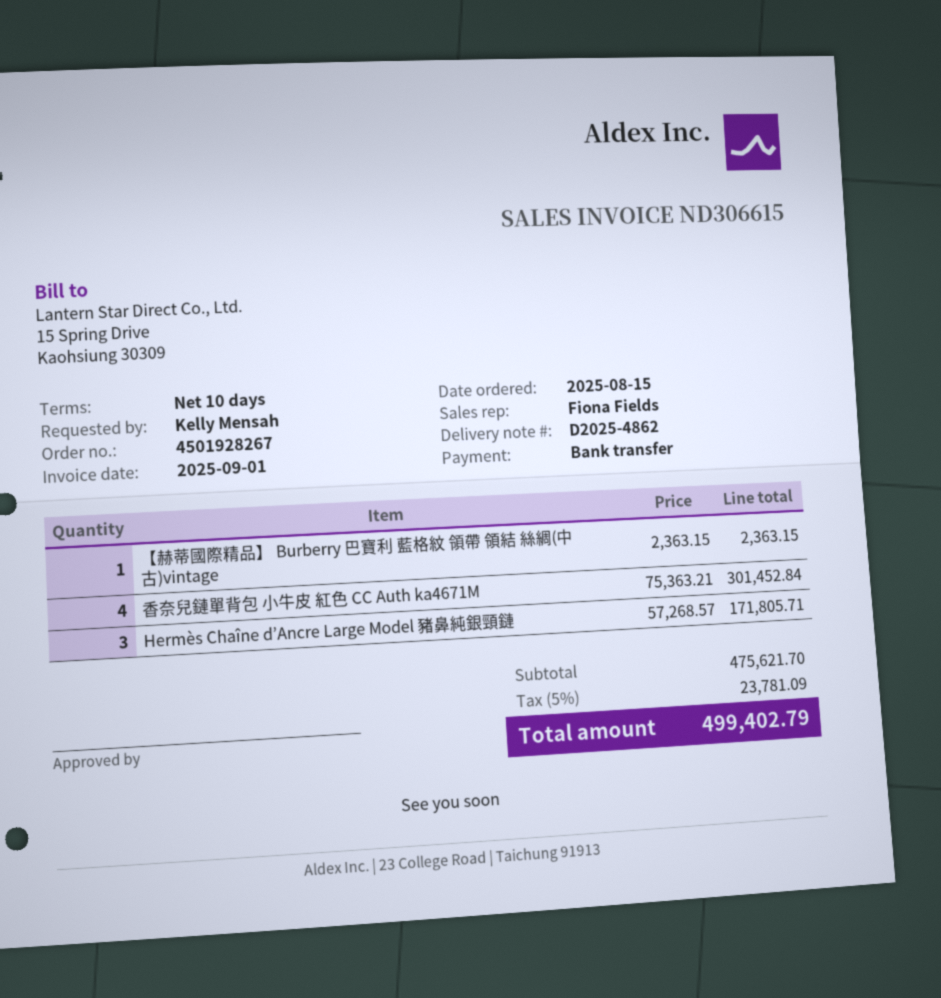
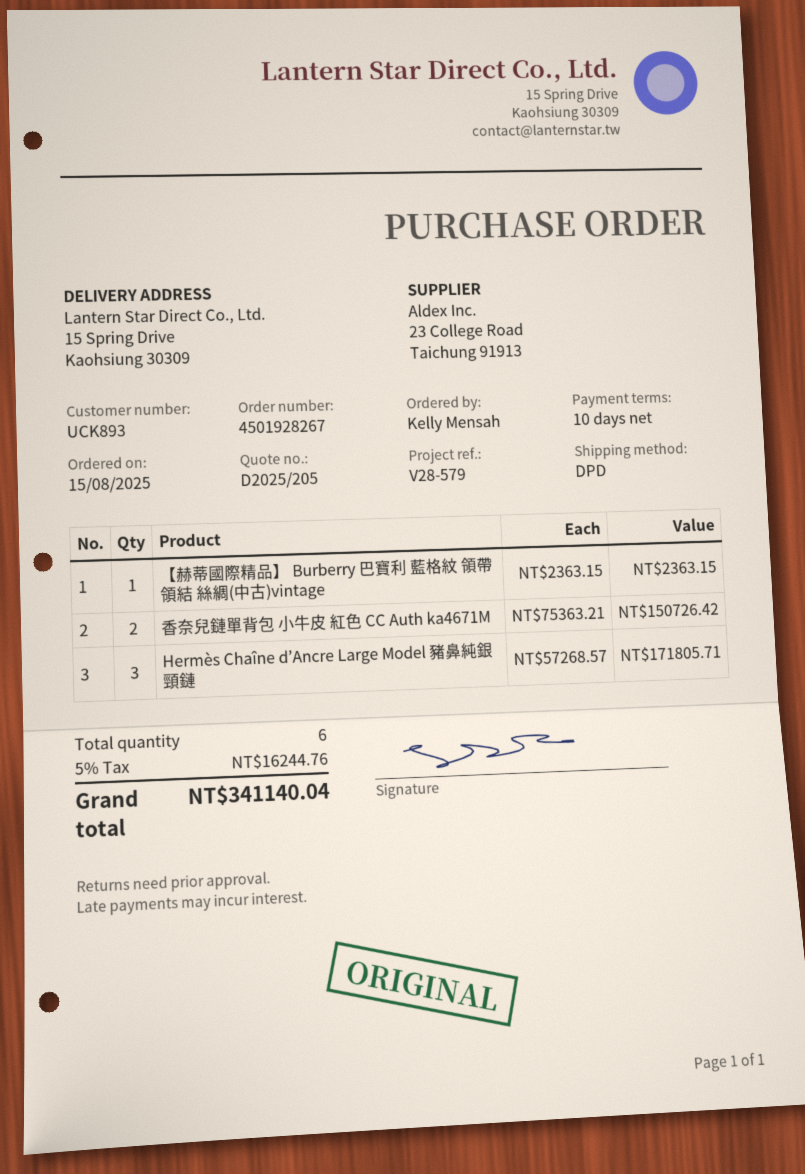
香奈兒鏈單背包 小牛皮 紅色 CC Auth ka4671M: 4 x 75363.21 = 301452.84 -> 2 x 75363.21 = 150726.42
tax: 5% = 23781.09 -> 5% = 16244.76
total: 499402.79 -> 341140.04

